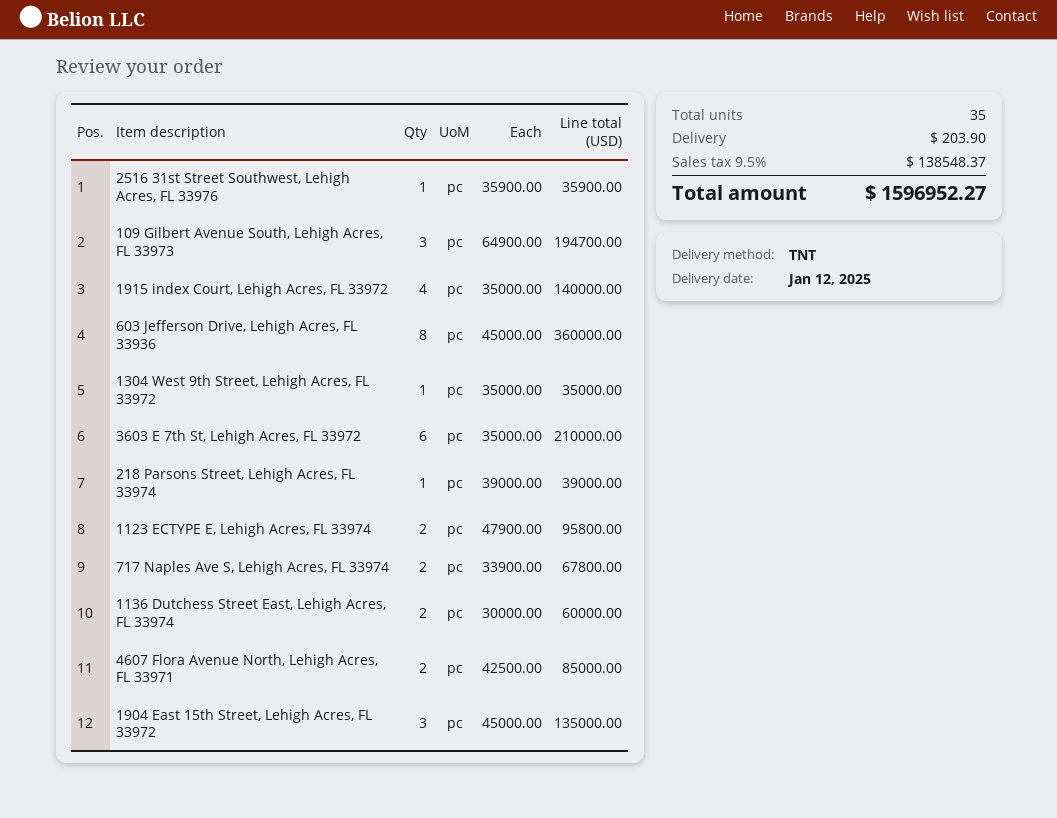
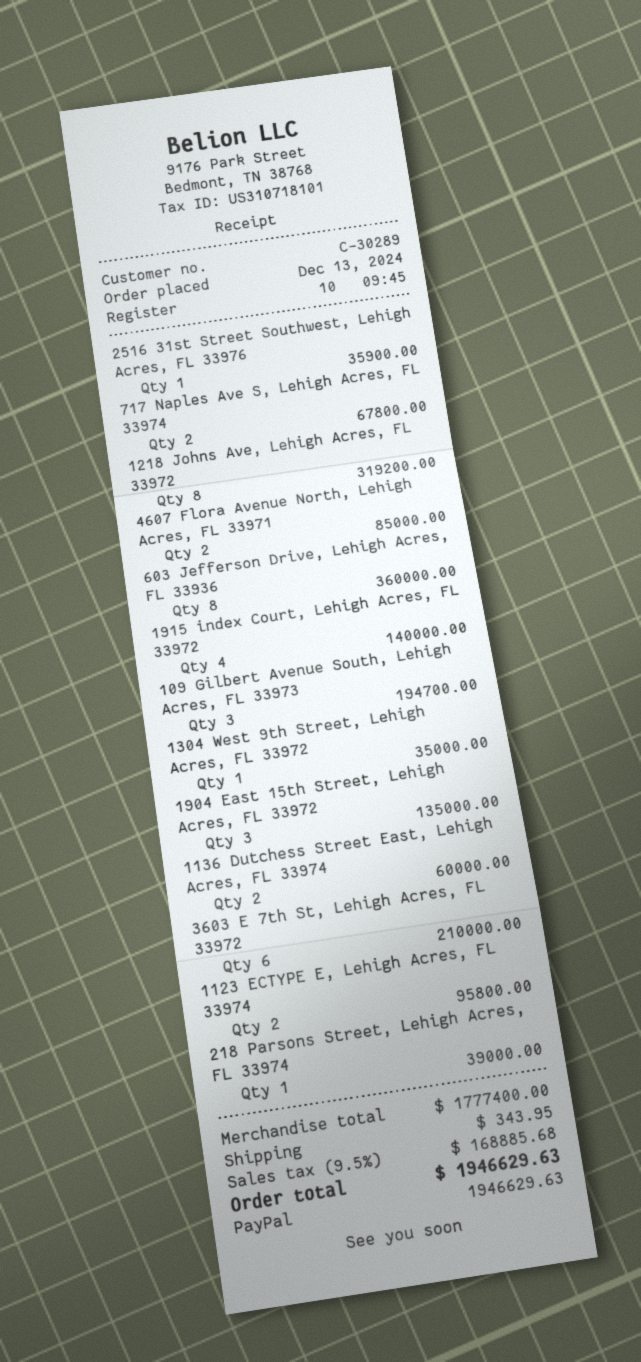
1218 Johns Ave, Lehigh Acres, FL 33972: none -> 8 for 319200.00
shipping: 203.90 -> 343.95
tax: 9.5% = 138548.37 -> 9.5% = 168885.68
total: 1596952.27 -> 1946629.63

